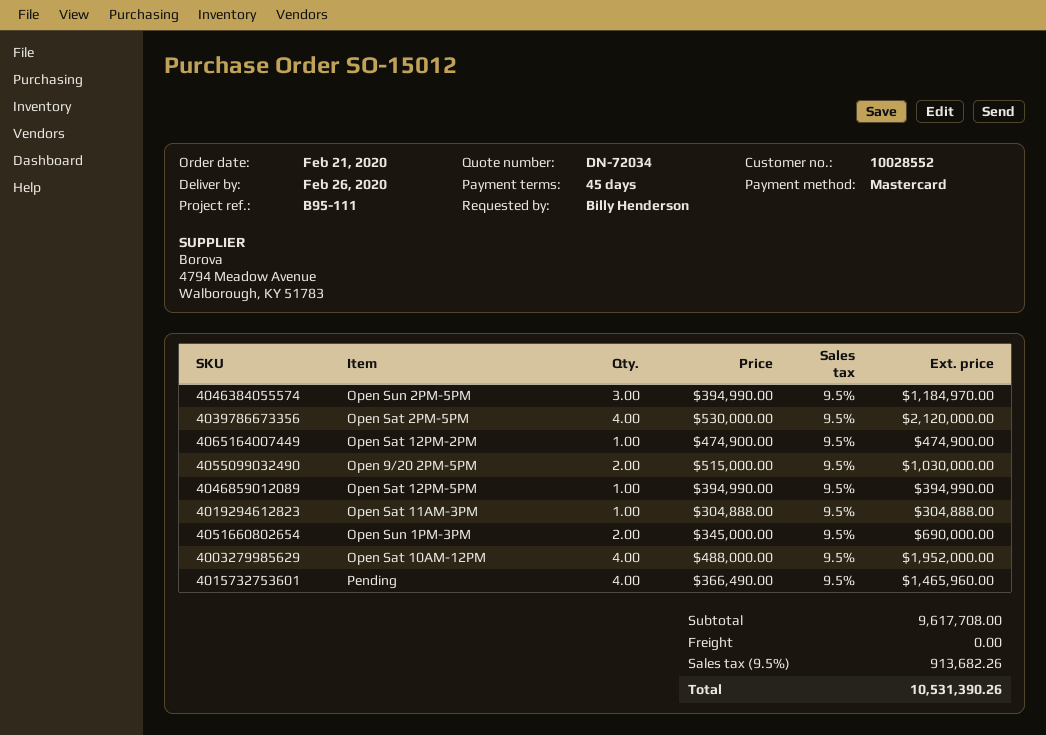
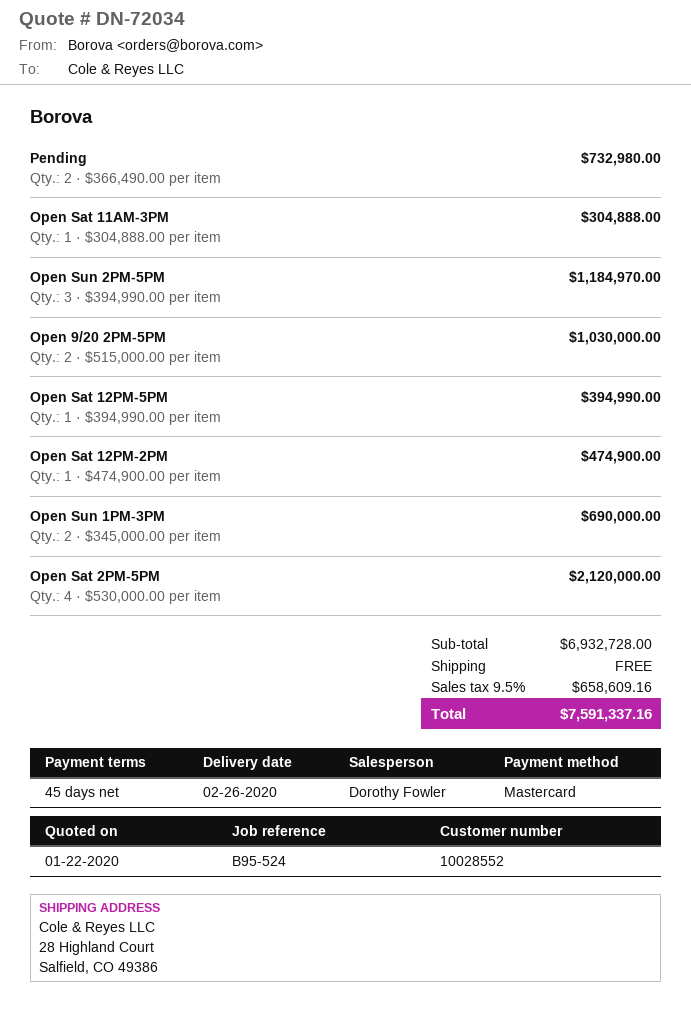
reference: B95-111 -> B95-524
Open Sat 10AM-12PM: 4 x 488000.00 = 1952000.00 -> none
Pending: 4 x 366490.00 = 1465960.00 -> 2 x 366490.00 = 732980.00
subtotal: 9617708.00 -> 6932728.00
tax: 9.5% = 913682.26 -> 9.5% = 658609.16
total: 10531390.26 -> 7591337.16

